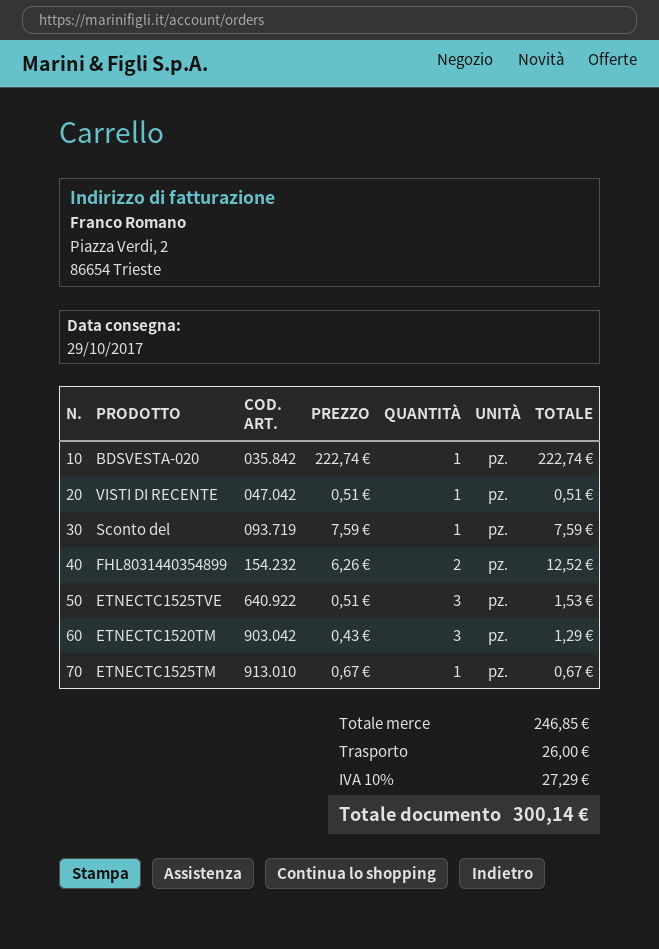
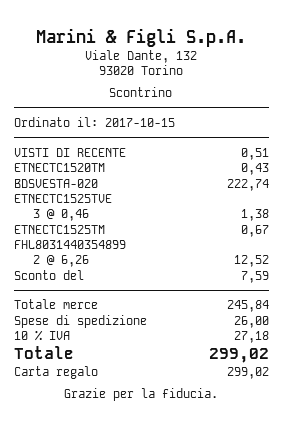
ETNECTC1525TVE: 3 x 0.51 = 1.53 -> 3 x 0.46 = 1.38
ETNECTC1520TM: 3 x 0.43 = 1.29 -> 1 x 0.43 = 0.43
subtotal: 246.85 -> 245.84
tax: 10% = 27.29 -> 10% = 27.18
total: 300.14 -> 299.02

